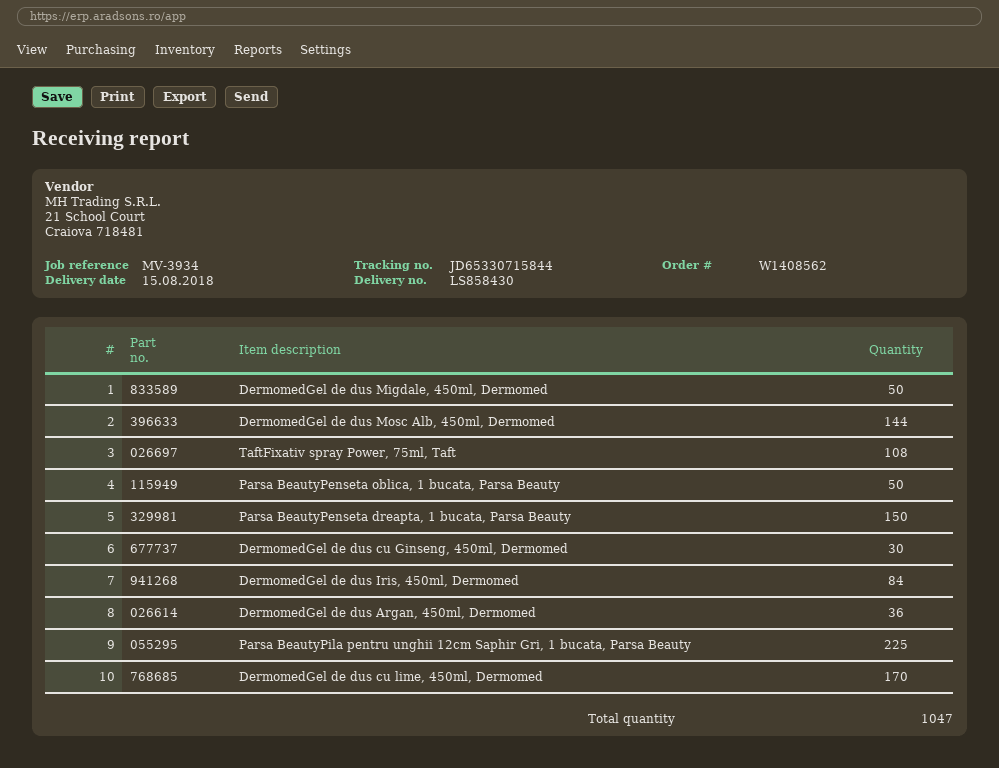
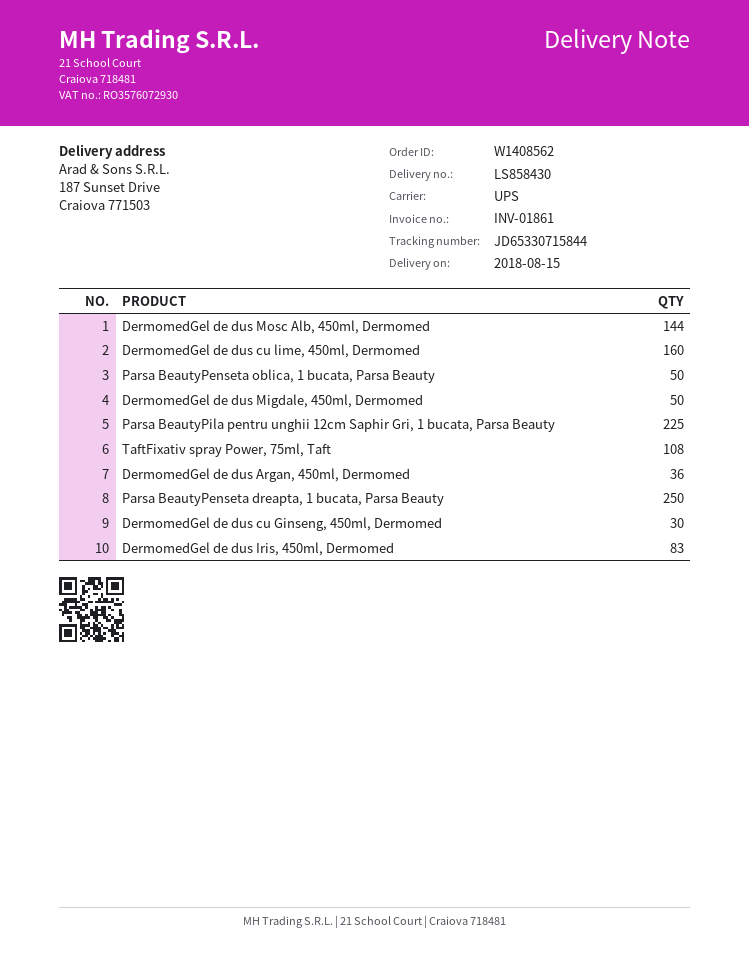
Parsa BeautyPenseta dreapta, 1 bucata, Parsa Beauty: 150 -> 250
DermomedGel de dus Iris, 450ml, Dermomed: 84 -> 83
DermomedGel de dus cu lime, 450ml, Dermomed: 170 -> 160

